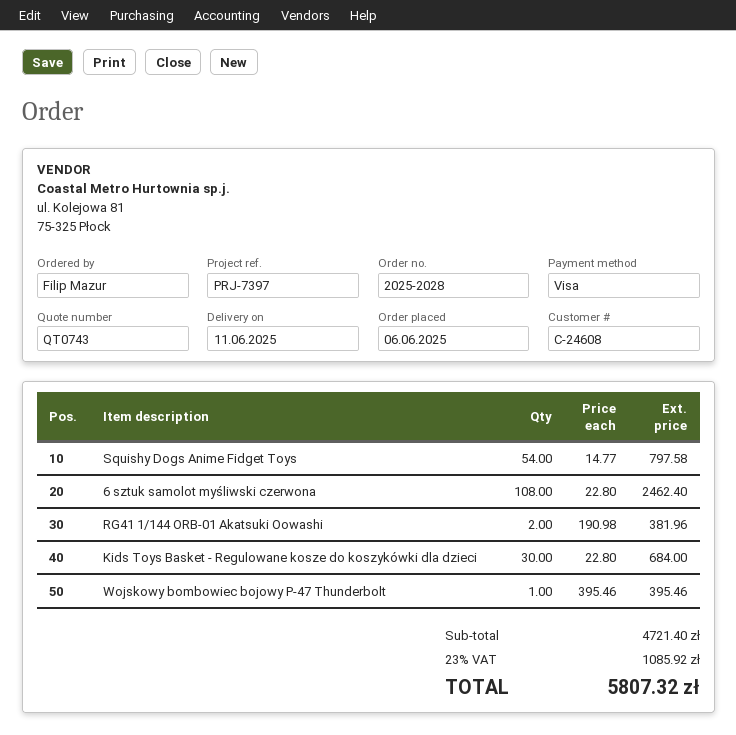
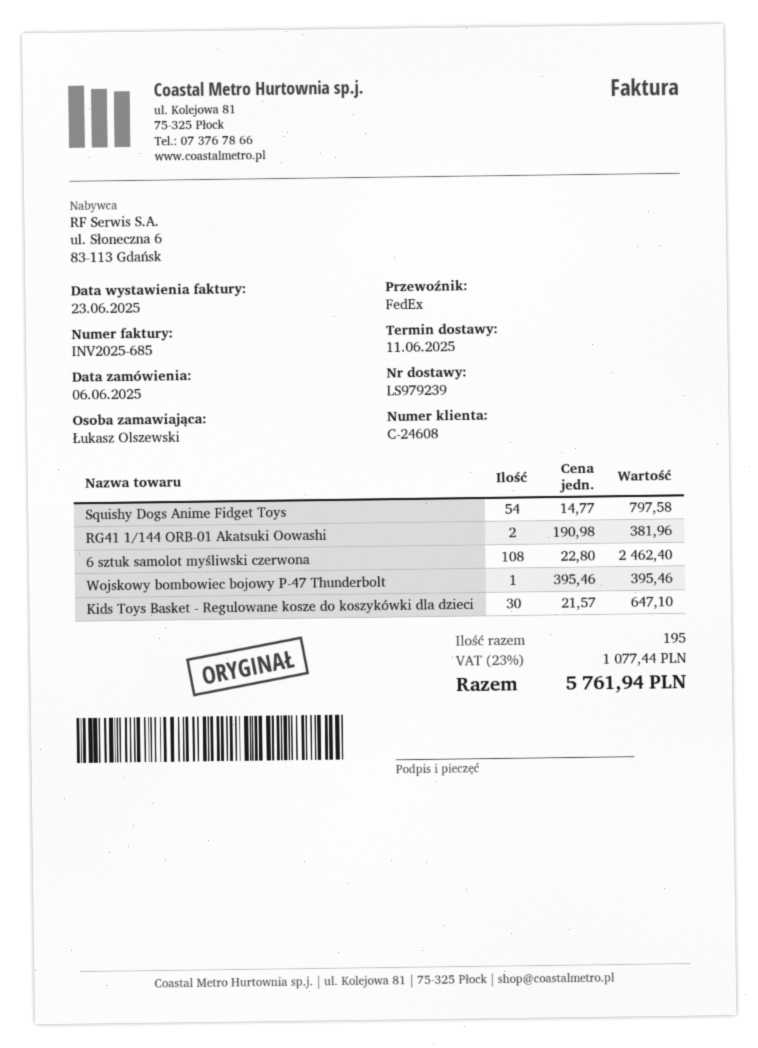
ordered by: Filip Mazur -> Łukasz Olszewski
Kids Toys Basket - Regulowane kosze do koszykówki dla dzieci: 30 x 22.80 = 684.00 -> 30 x 21.57 = 647.10
tax: 23% = 1085.92 -> 23% = 1077.44
total: 5807.32 -> 5761.94

